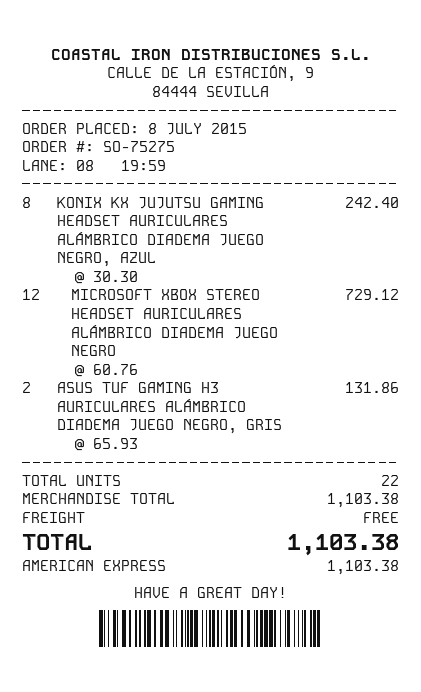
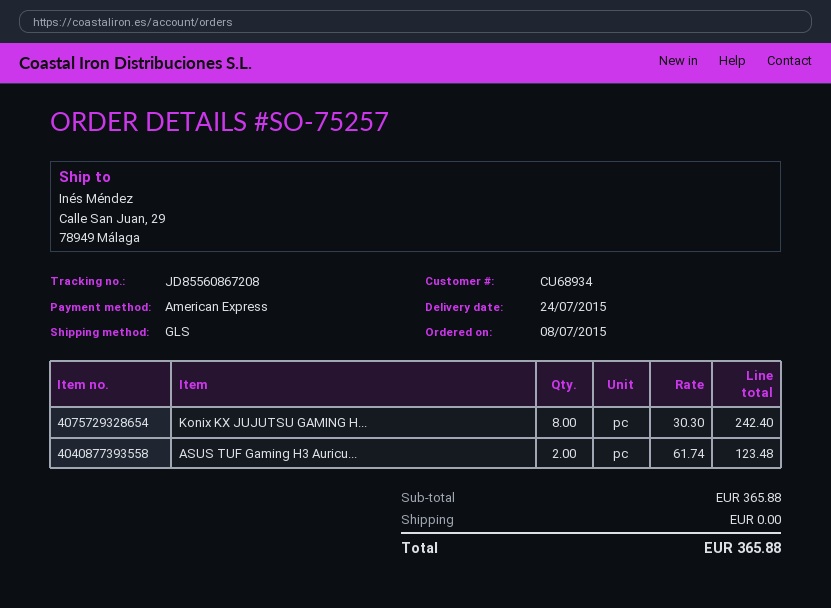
order number: SO-75275 -> SO-75257
MICROSOFT XBOX STEREO HEADSET AURICULARES ALÁMBRICO DIADEMA JUEGO NEGRO: 12 x 60.76 = 729.12 -> none
ASUS TUF GAMING H3 AURICULARES ALÁMBRICO DIADEMA JUEGO NEGRO, GRIS: 2 x 65.93 = 131.86 -> 2 x 61.74 = 123.48
subtotal: 1103.38 -> 365.88
total: 1103.38 -> 365.88

